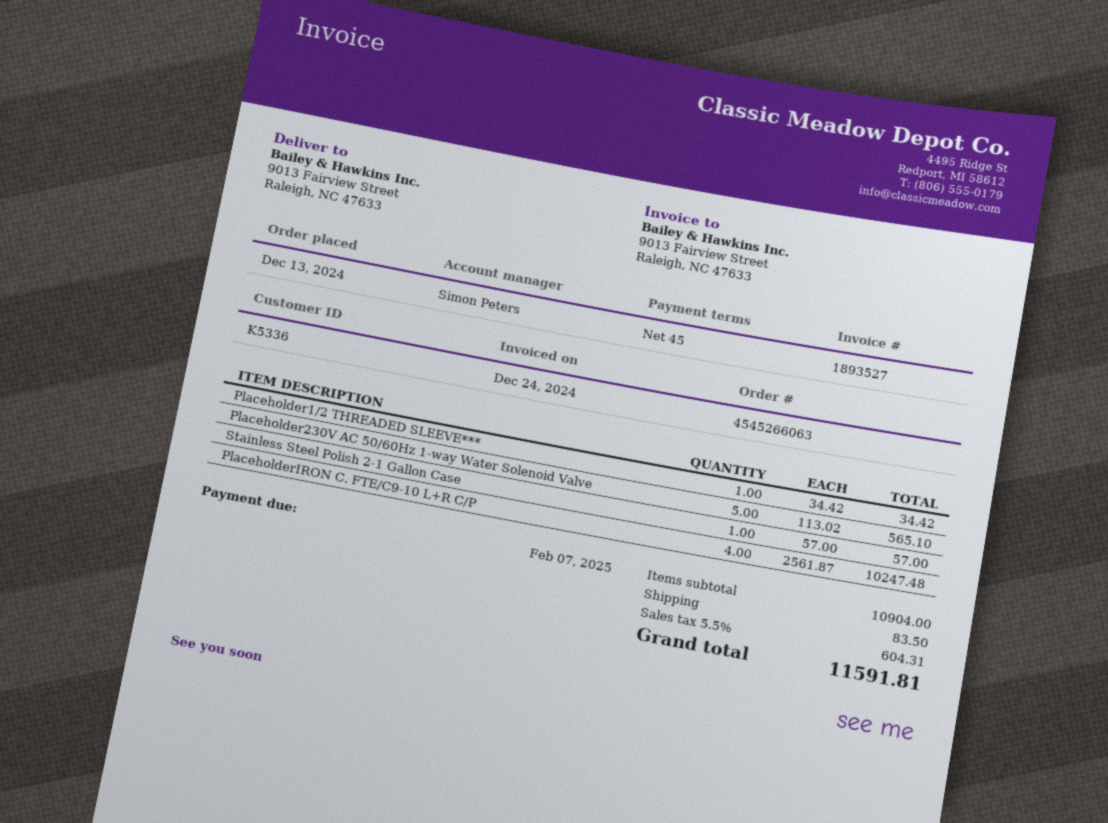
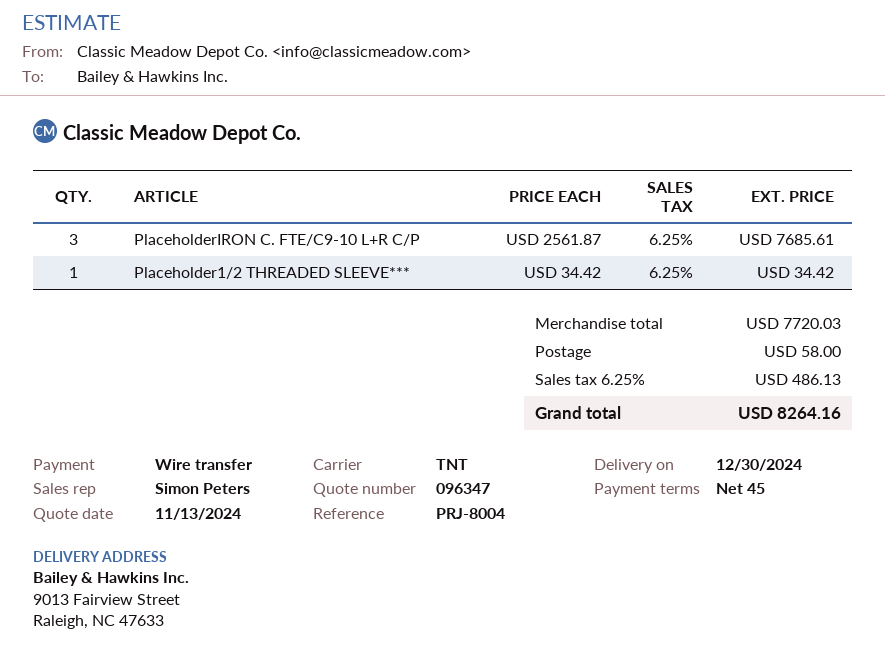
Placeholder230V AC 50/60Hz 1-way Water Solenoid Valve: 5 x 113.02 = 565.10 -> none
Stainless Steel Polish 2-1 Gallon Case: 1 x 57.00 = 57.00 -> none
PlaceholderIRON C. FTE/C9-10 L+R C/P: 4 x 2561.87 = 10247.48 -> 3 x 2561.87 = 7685.61
subtotal: 10904.00 -> 7720.03
shipping: 83.50 -> 58.00
tax: 5.5% = 604.31 -> 6.25% = 486.13
total: 11591.81 -> 8264.16

